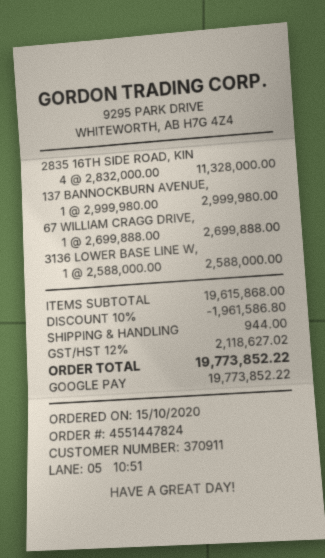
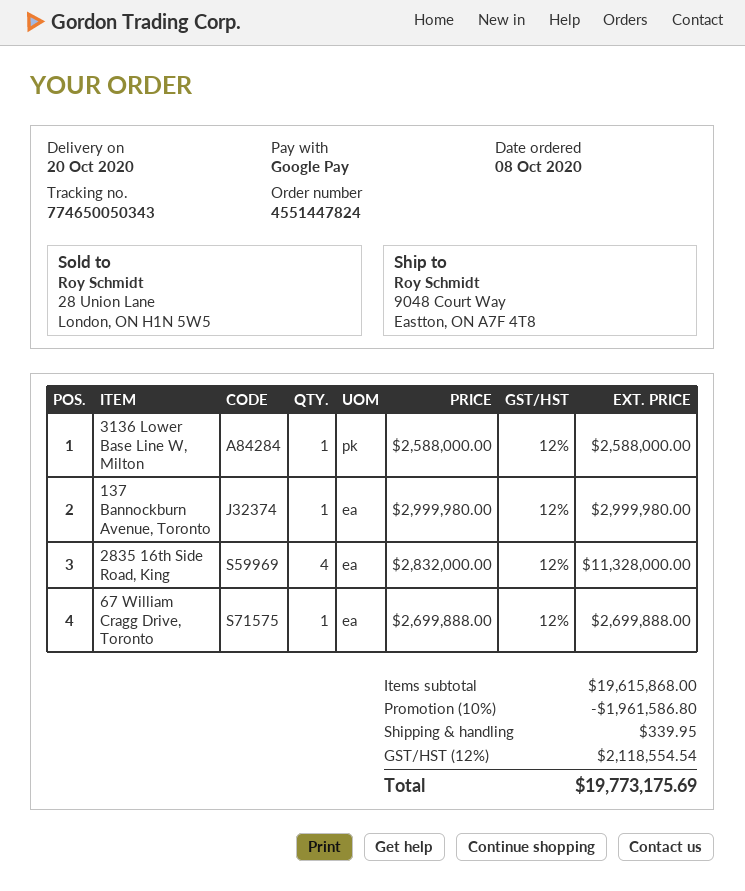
order date: 2020-10-15 -> 2020-10-08
shipping: 944.00 -> 339.95
tax: 12% = 2118627.02 -> 12% = 2118554.54
total: 19773852.22 -> 19773175.69

